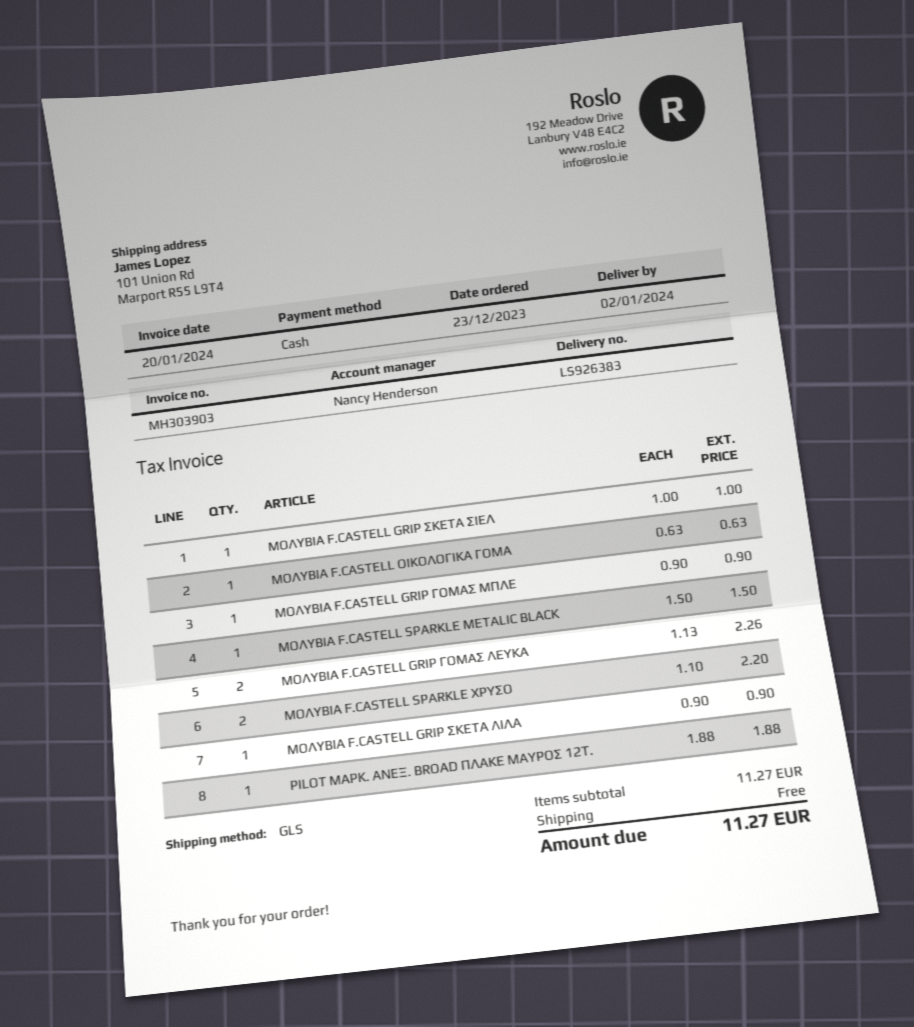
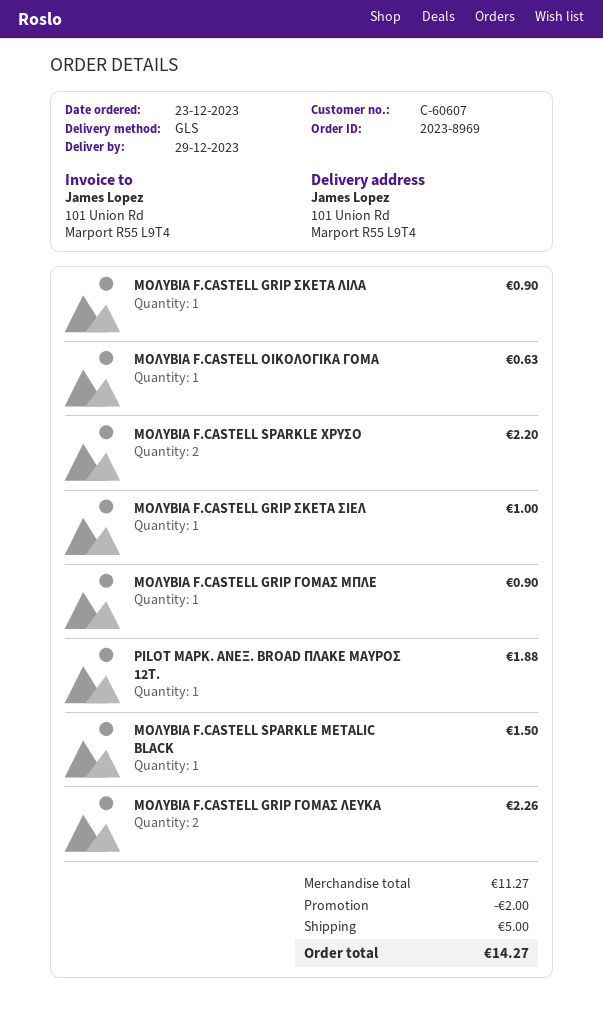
delivery date: 2024-01-02 -> 2023-12-29
discount: none -> 2.00
shipping: 0.00 -> 5.00
total: 11.27 -> 14.27

